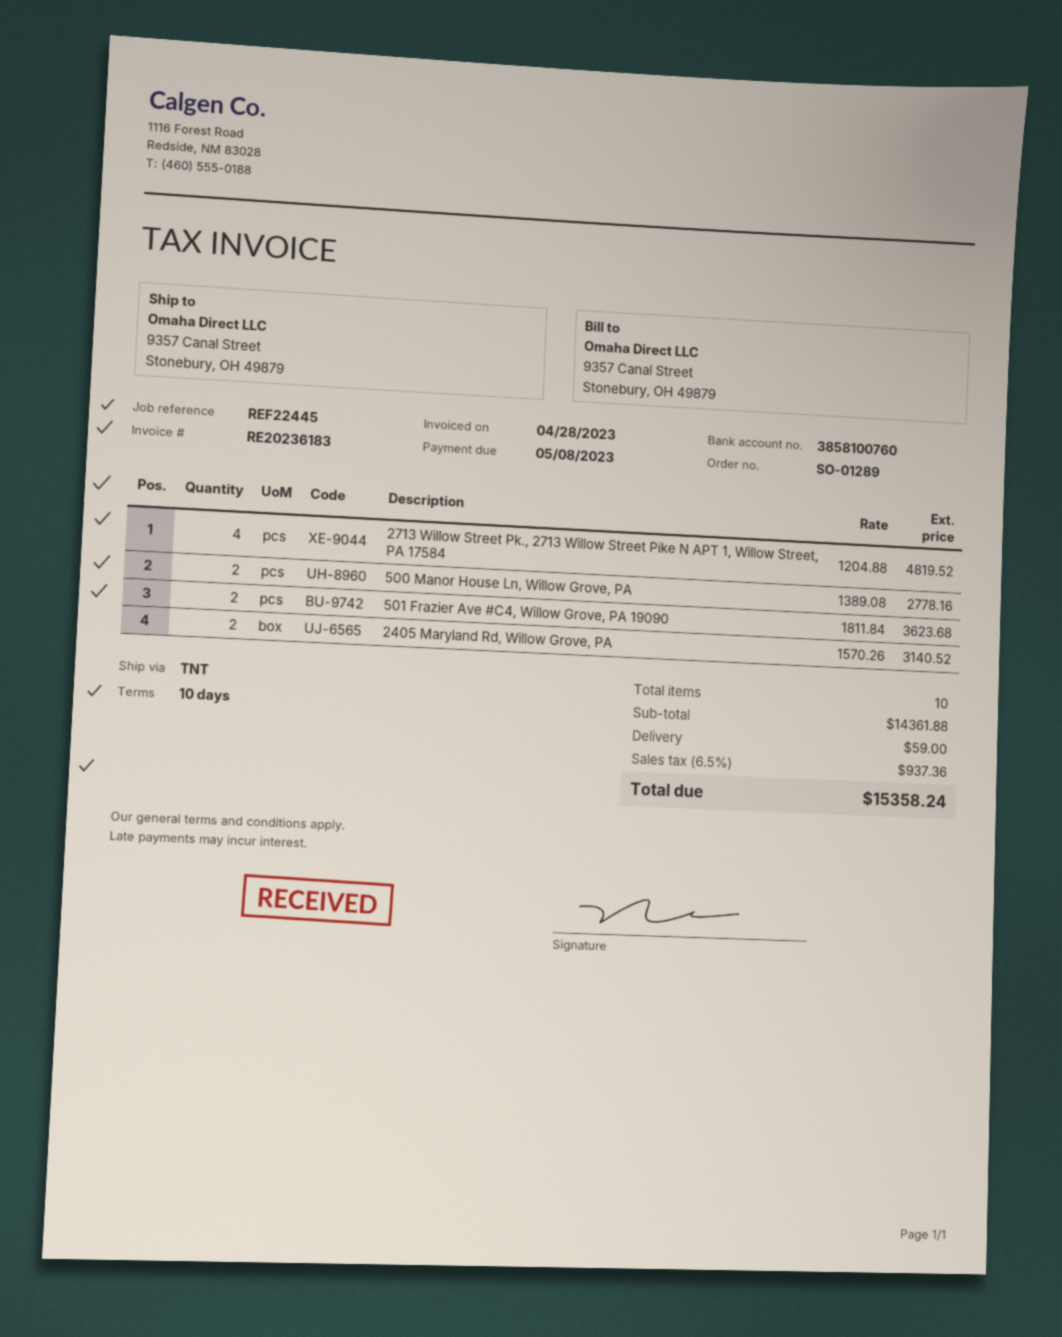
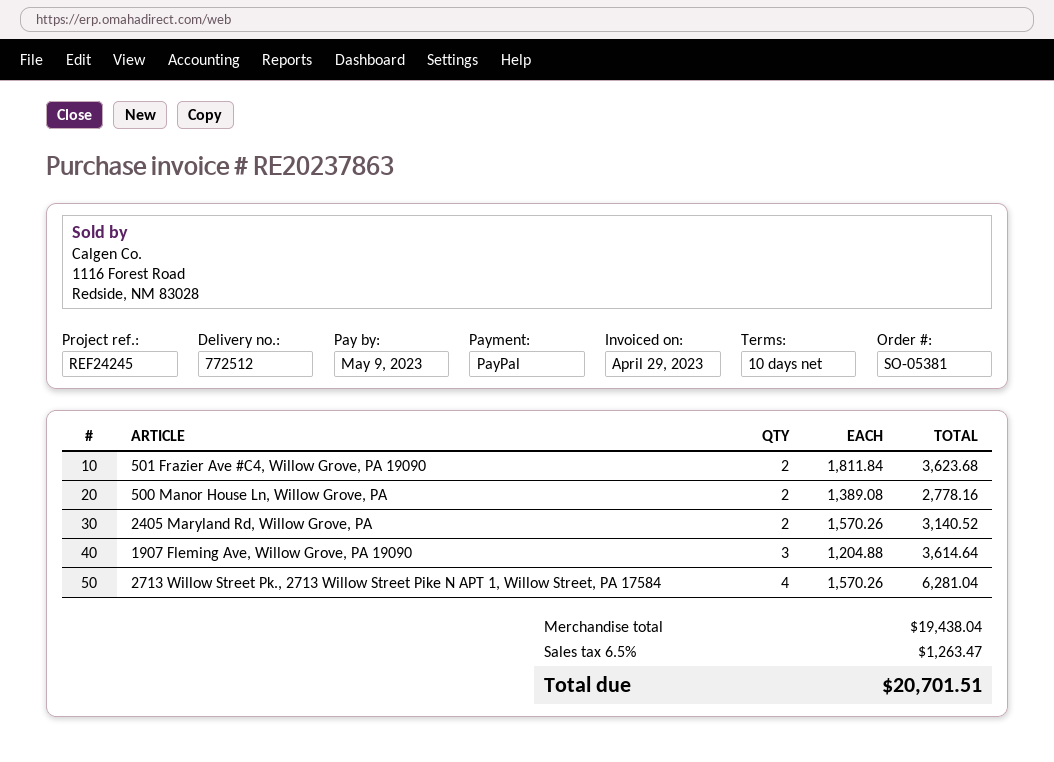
order number: SO-01289 -> SO-05381
invoice number: RE20236183 -> RE20237863
invoice date: 2023-04-28 -> 2023-04-29
due date: 2023-05-08 -> 2023-05-09
reference: REF22445 -> REF24245
2713 Willow Street Pk., 2713 Willow Street Pike N APT 1, Willow Street, PA 17584: 4 x 1204.88 = 4819.52 -> 4 x 1570.26 = 6281.04
1907 Fleming Ave, Willow Grove, PA 19090: none -> 3 x 1204.88 = 3614.64
subtotal: 14361.88 -> 19438.04
shipping: 59.00 -> none
tax: 6.5% = 937.36 -> 6.5% = 1263.47
total: 15358.24 -> 20701.51

